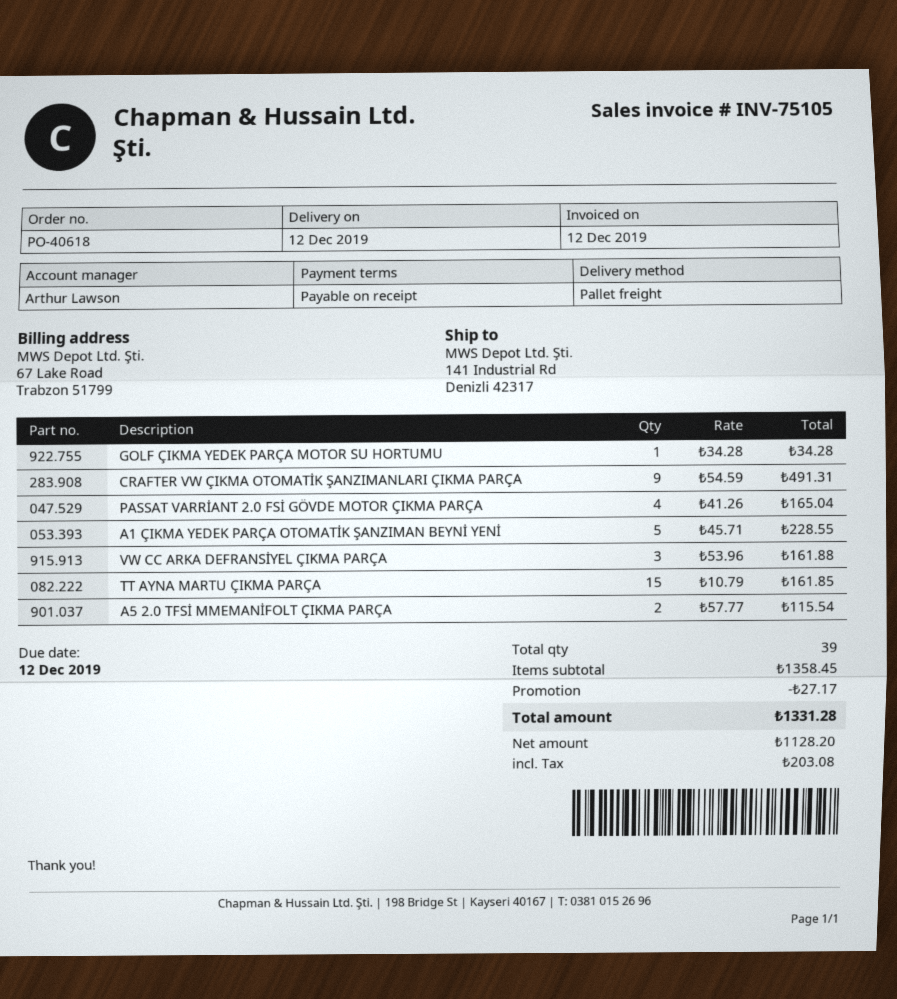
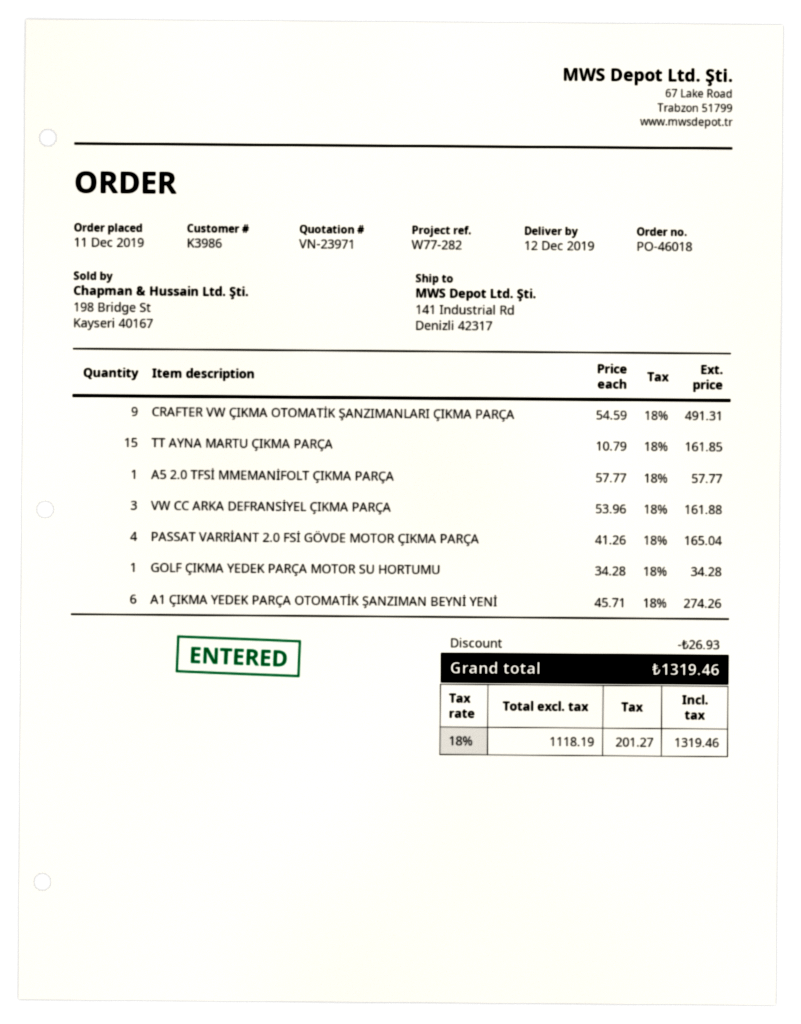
order number: PO-40618 -> PO-46018
A1 ÇIKMA YEDEK PARÇA OTOMATİK ŞANZIMAN BEYNİ YENİ: 5 x 45.71 = 228.55 -> 6 x 45.71 = 274.26
A5 2.0 TFSİ MMEMANİFOLT ÇIKMA PARÇA: 2 x 57.77 = 115.54 -> 1 x 57.77 = 57.77
discount: 27.17 -> 26.93
net: 1128.20 -> 1118.19
tax: 203.08 -> 201.27
total: 1331.28 -> 1319.46

